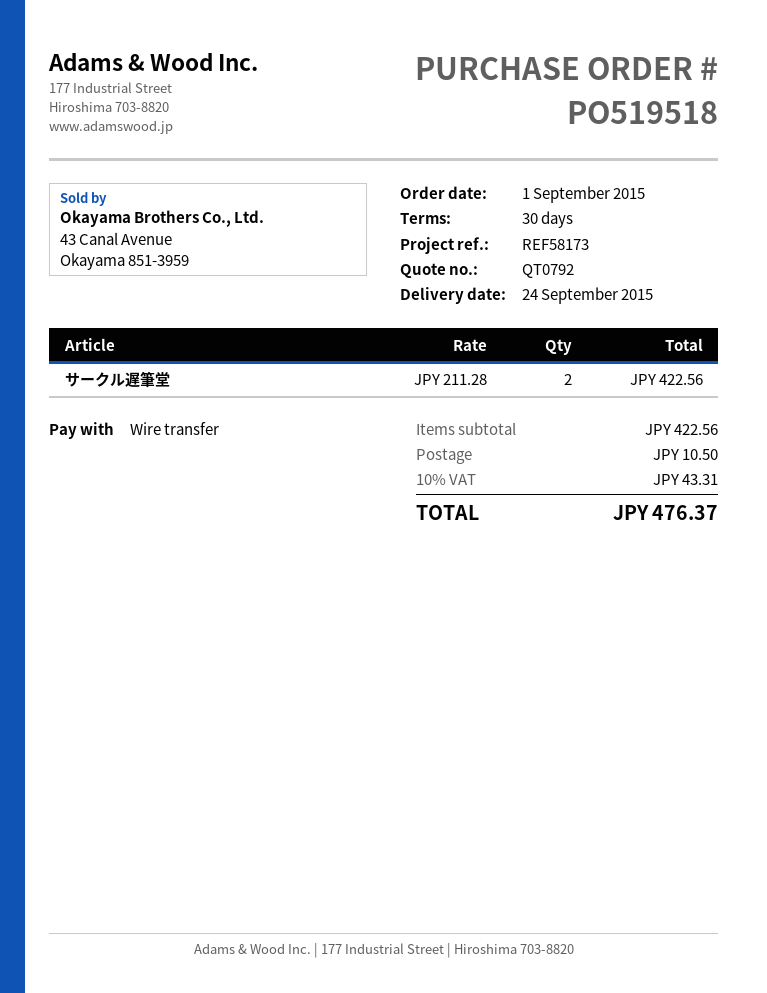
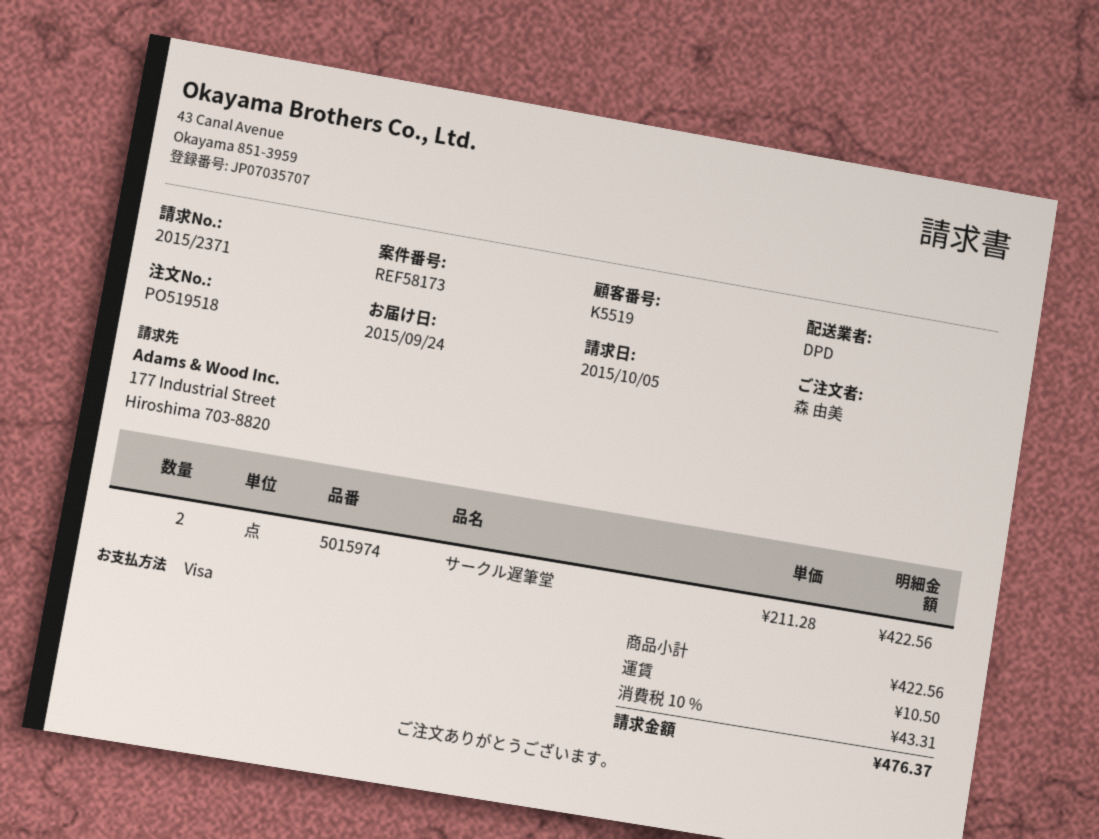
payment method: bank transfer -> Visa

